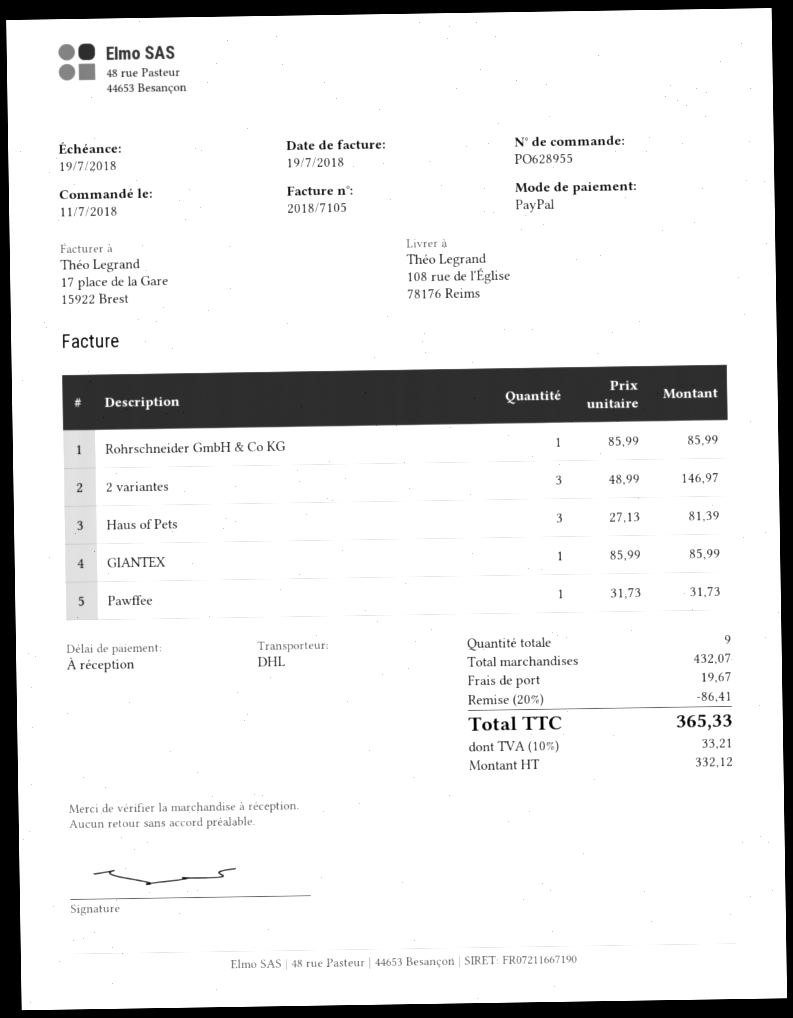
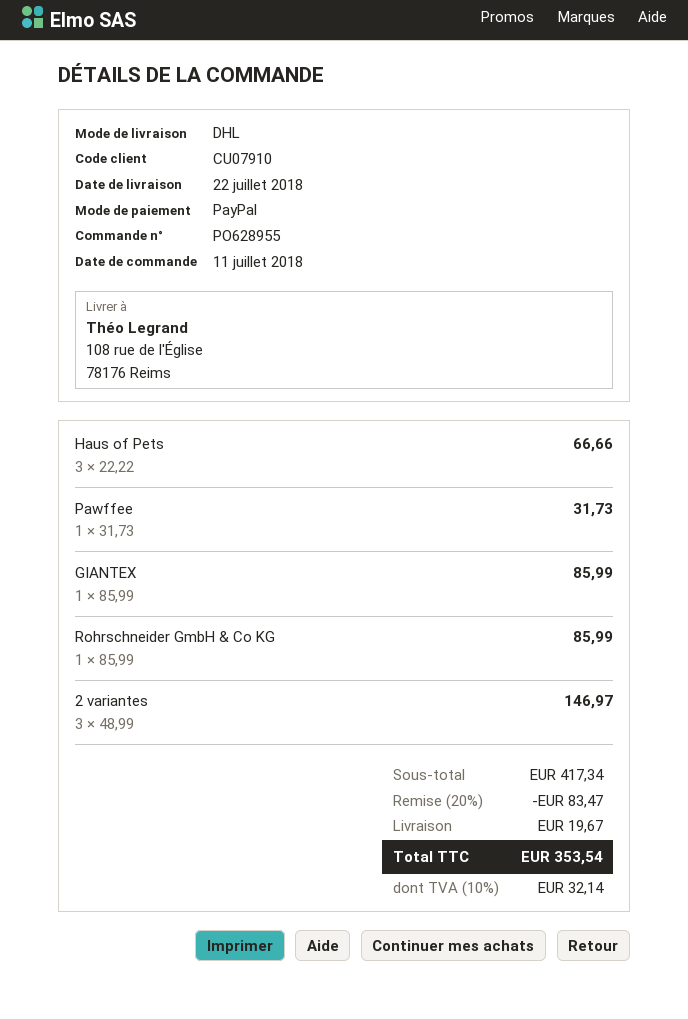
Haus of Pets: 3 x 27.13 = 81.39 -> 3 x 22.22 = 66.66
subtotal: 432.07 -> 417.34
discount: 20% = 86.41 -> 20% = 83.47
tax: 10% = 33.21 -> 10% = 32.14
total: 365.33 -> 353.54

